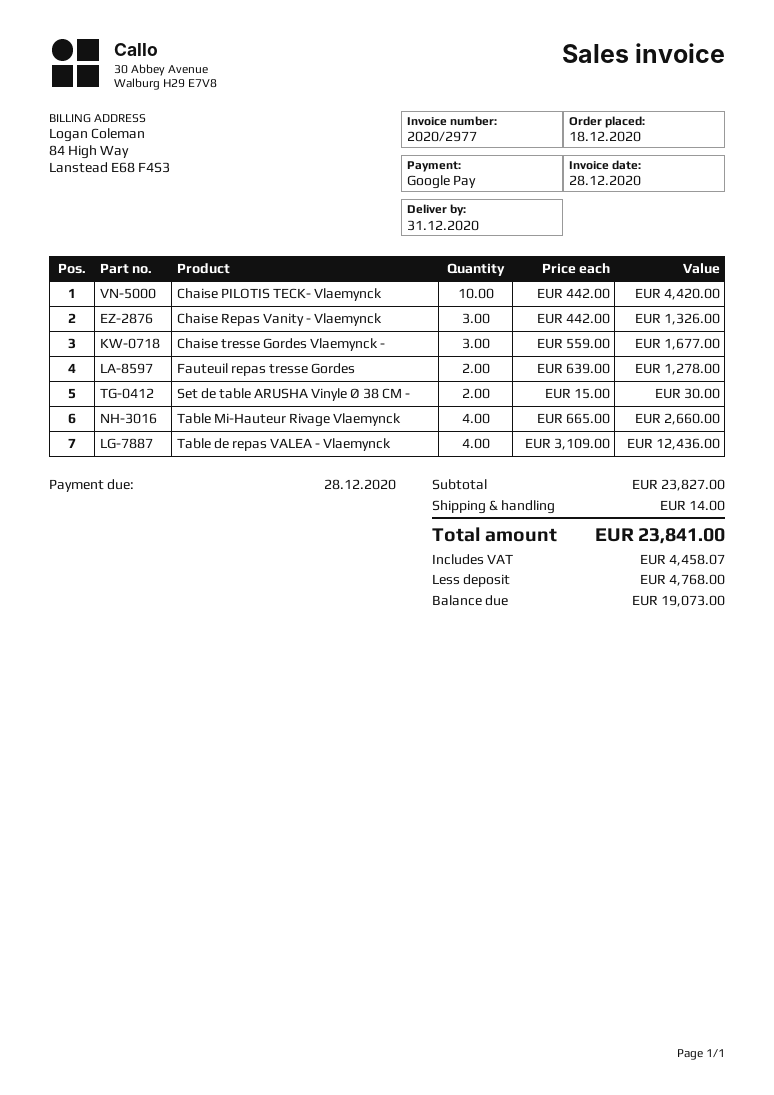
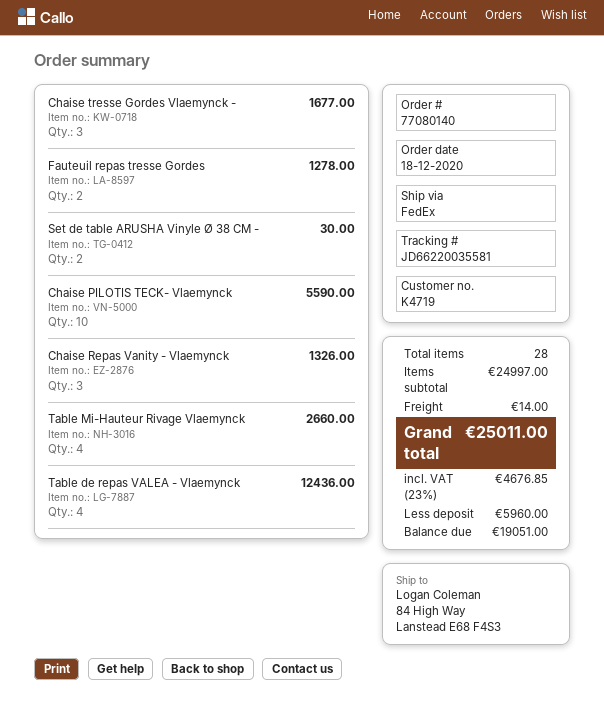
Chaise PILOTIS TECK- Vlaemynck: 10 for 4420.00 -> 10 for 5590.00
subtotal: 23827.00 -> 24997.00
tax: 4458.07 -> 4676.85
total: 23841.00 -> 25011.00
deposit: 4768.00 -> 5960.00
balance: 19073.00 -> 19051.00

